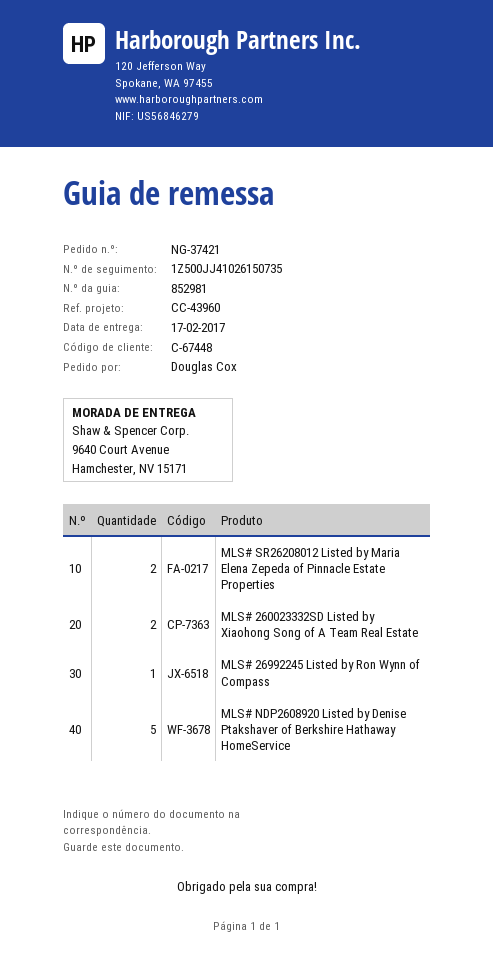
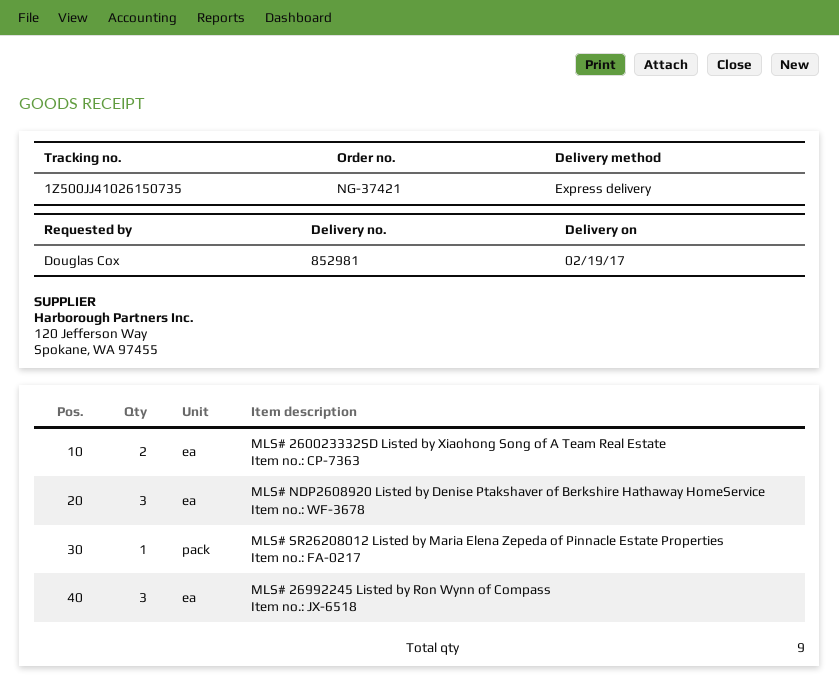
delivery date: 2017-02-17 -> 2017-02-19
MLS# SR26208012 Listed by Maria Elena Zepeda of Pinnacle Estate Properties: 2 -> 1
MLS# 26992245 Listed by Ron Wynn of Compass: 1 -> 3
MLS# NDP2608920 Listed by Denise Ptakshaver of Berkshire Hathaway HomeService: 5 -> 3

